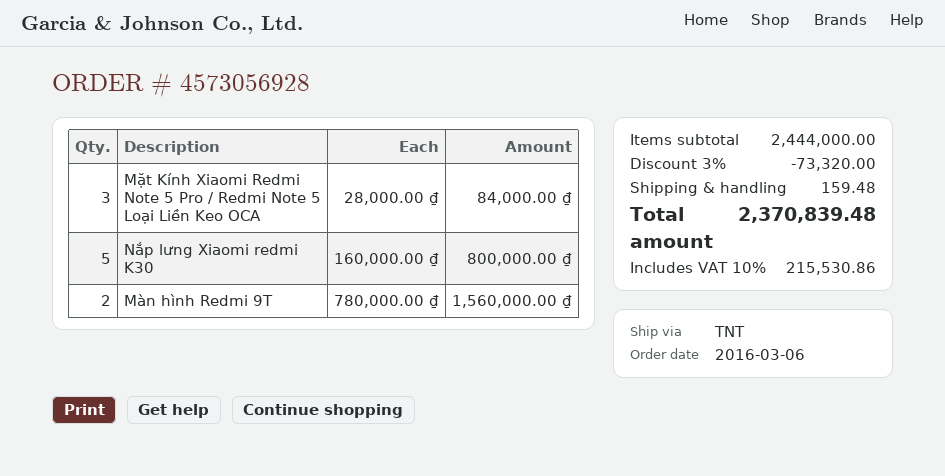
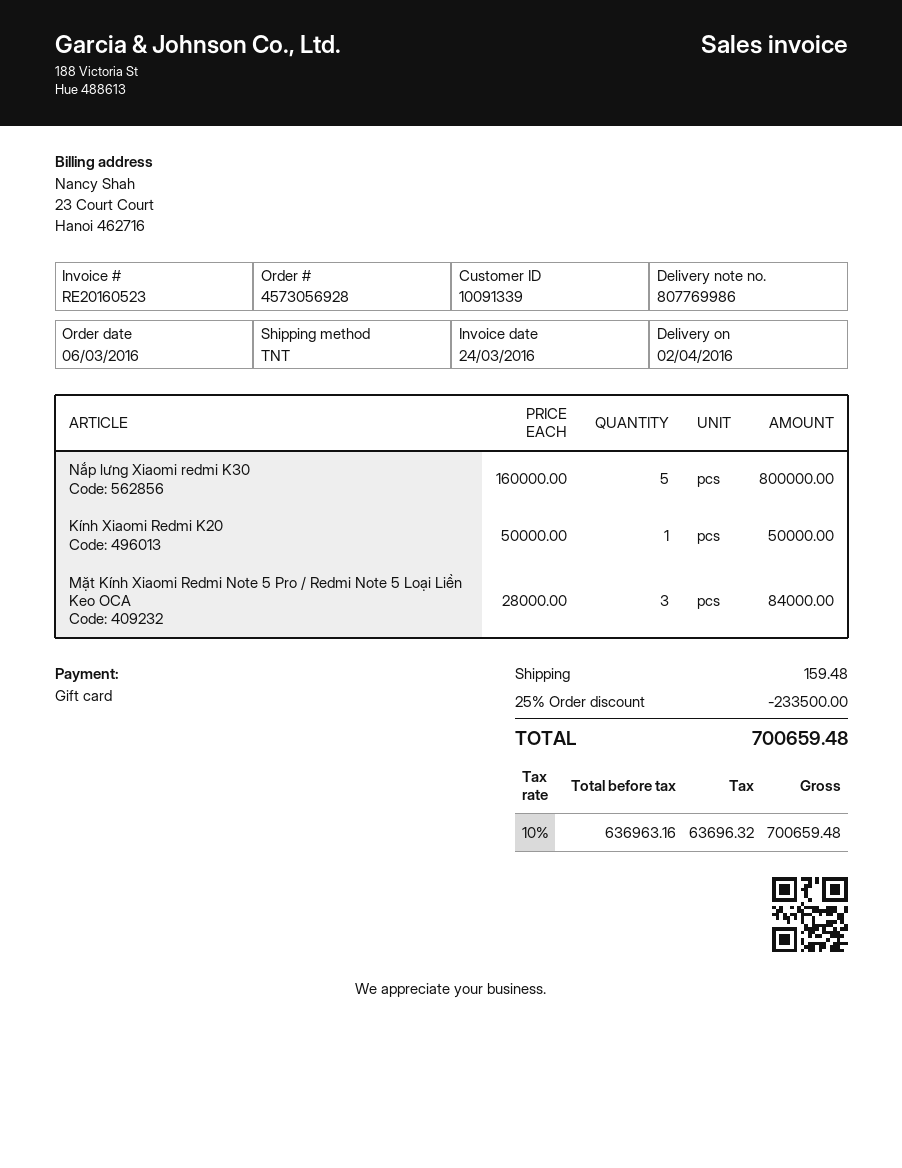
Màn hình Redmi 9T: 2 x 780000.00 = 1560000.00 -> none
Kính Xiaomi Redmi K20: none -> 1 x 50000.00 = 50000.00
discount: 3% = 73320.00 -> 25% = 233500.00
tax: 10% = 215530.86 -> 10% = 63696.32
total: 2370839.48 -> 700659.48

